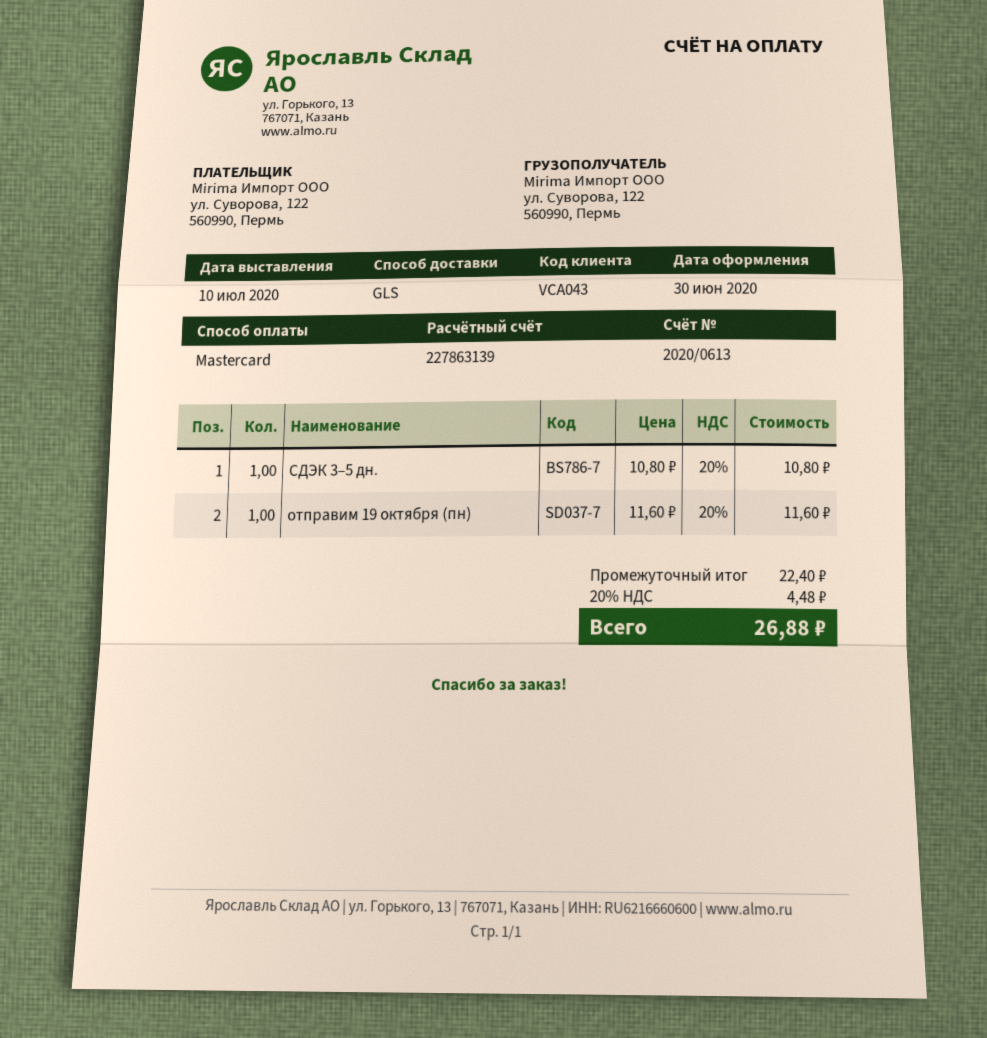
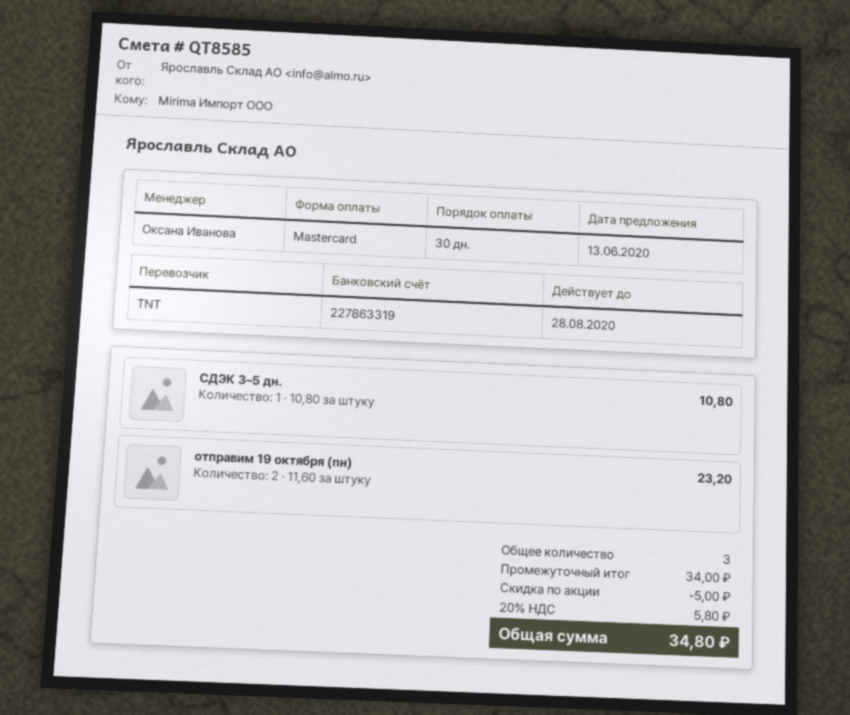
bank account: 227863139 -> 227863319
shipping method: GLS -> TNT
отправим 19 октября (пн): 1 x 11.60 = 11.60 -> 2 x 11.60 = 23.20
subtotal: 22.40 -> 34.00
discount: none -> 5.00
tax: 20% = 4.48 -> 20% = 5.80
total: 26.88 -> 34.80

